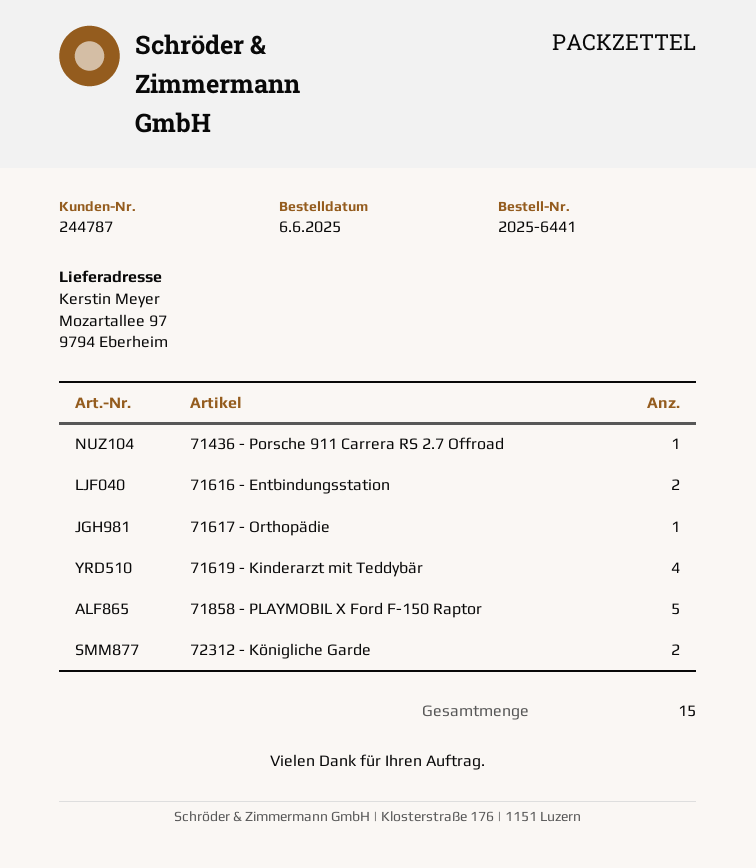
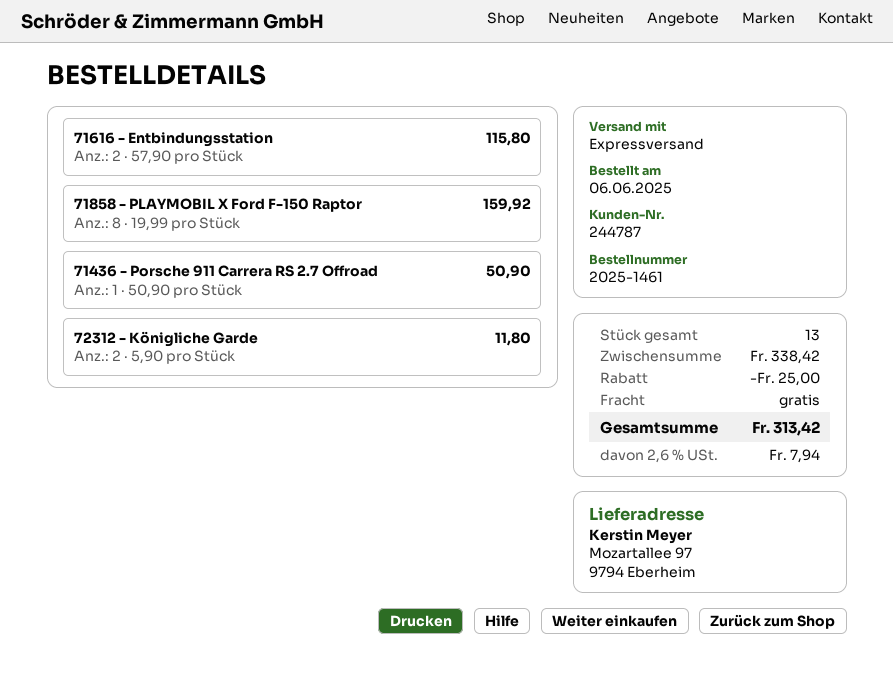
order number: 2025-6441 -> 2025-1461
71617 - Orthopädie: 1 -> none
71619 - Kinderarzt mit Teddybär: 4 -> none
71858 - PLAYMOBIL X Ford F-150 Raptor: 5 -> 8
total quantity: 15 -> 13

